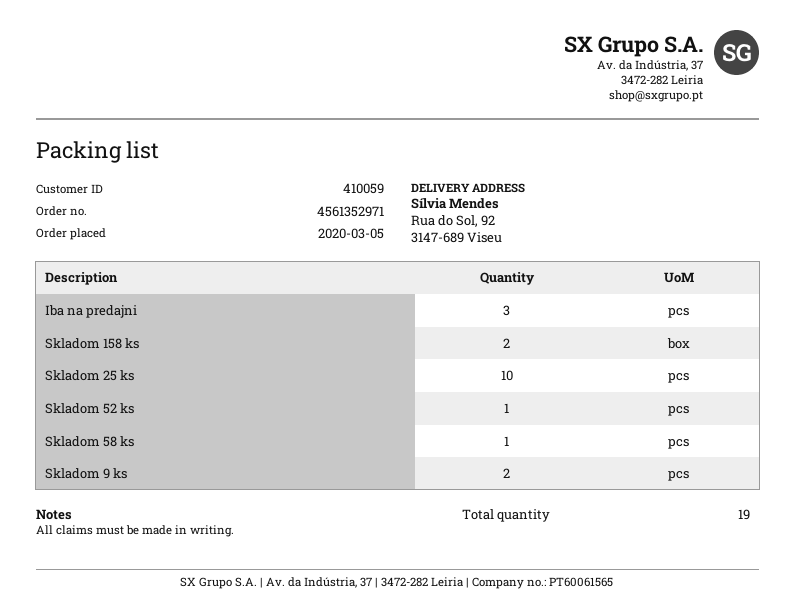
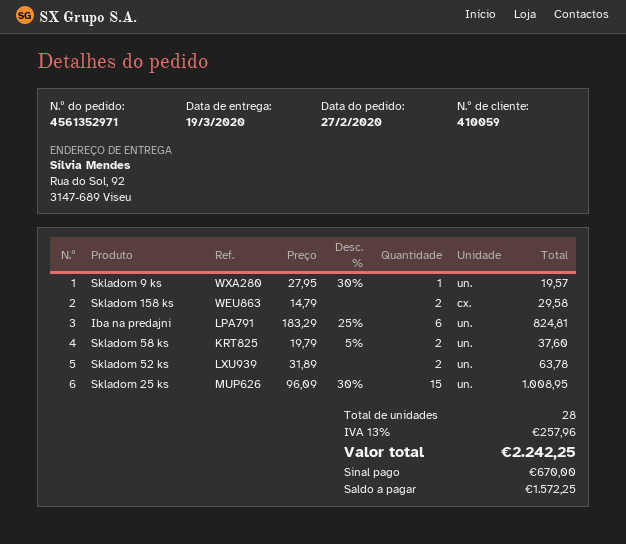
order date: 2020-03-05 -> 2020-02-27
Iba na predajni: 3 -> 6
Skladom 25 ks: 10 -> 15
Skladom 52 ks: 1 -> 2
Skladom 58 ks: 1 -> 2
Skladom 9 ks: 2 -> 1
total quantity: 19 -> 28

